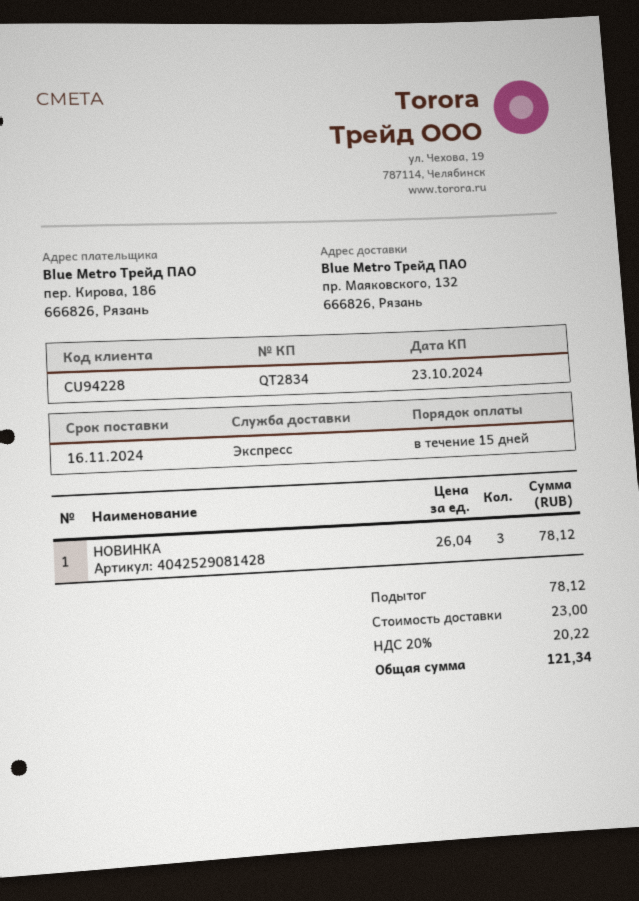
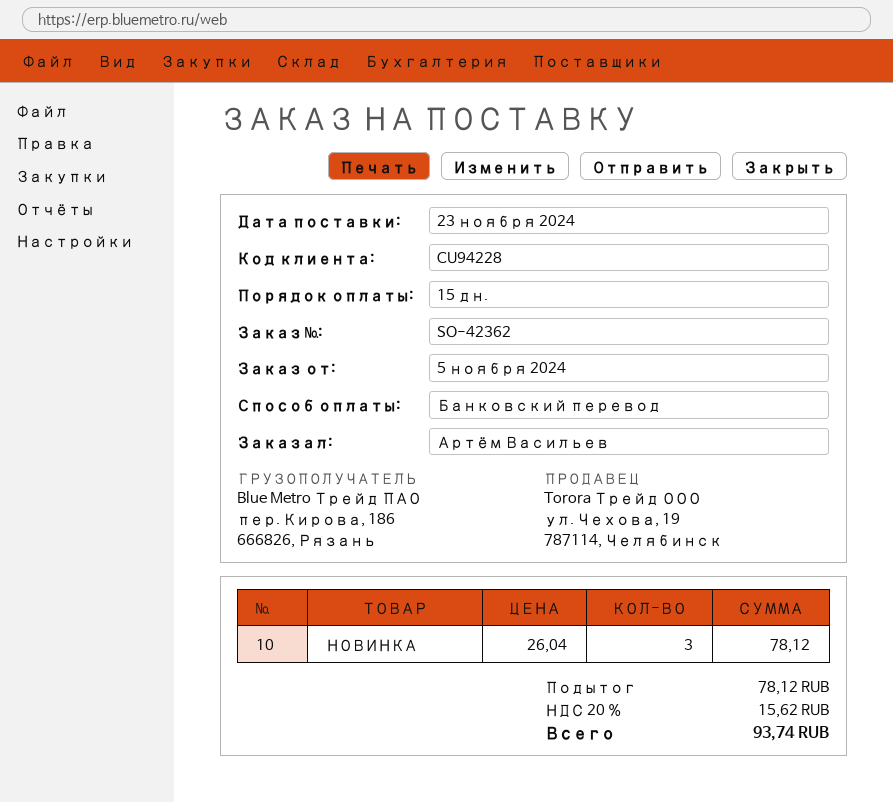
delivery date: 2024-11-16 -> 2024-11-23
ship to: пр. Маяковского, 132, 666826, Рязань -> пер. Кирова, 186, 666826, Рязань
shipping: 23.00 -> none
tax: 20% = 20.22 -> 20% = 15.62
total: 121.34 -> 93.74

